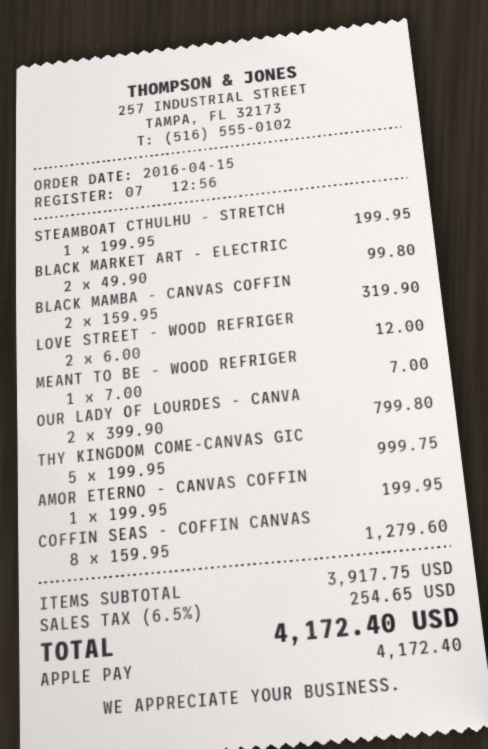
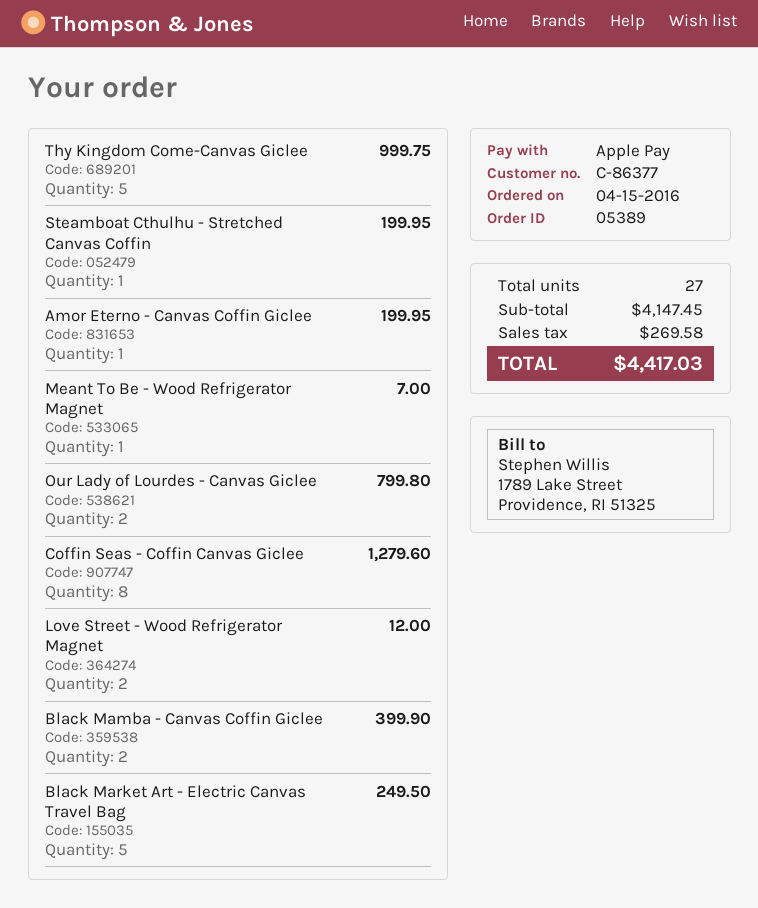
BLACK MARKET ART - ELECTRIC: 2 for 99.80 -> 5 for 249.50
BLACK MAMBA - CANVAS COFFIN: 2 for 319.90 -> 2 for 399.90
subtotal: 3917.75 -> 4147.45
tax: 254.65 -> 269.58
total: 4172.40 -> 4417.03

